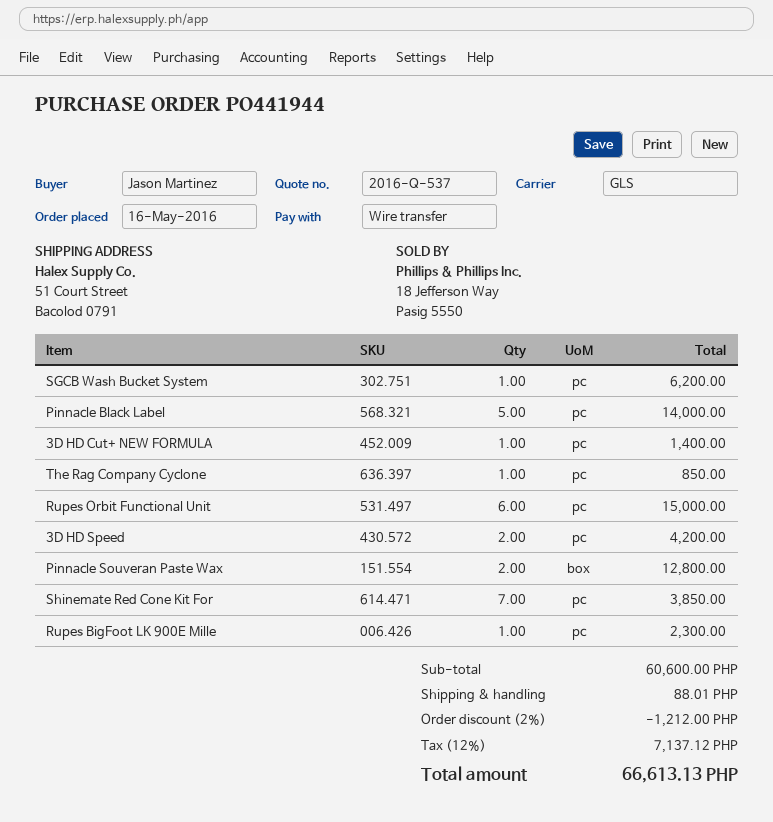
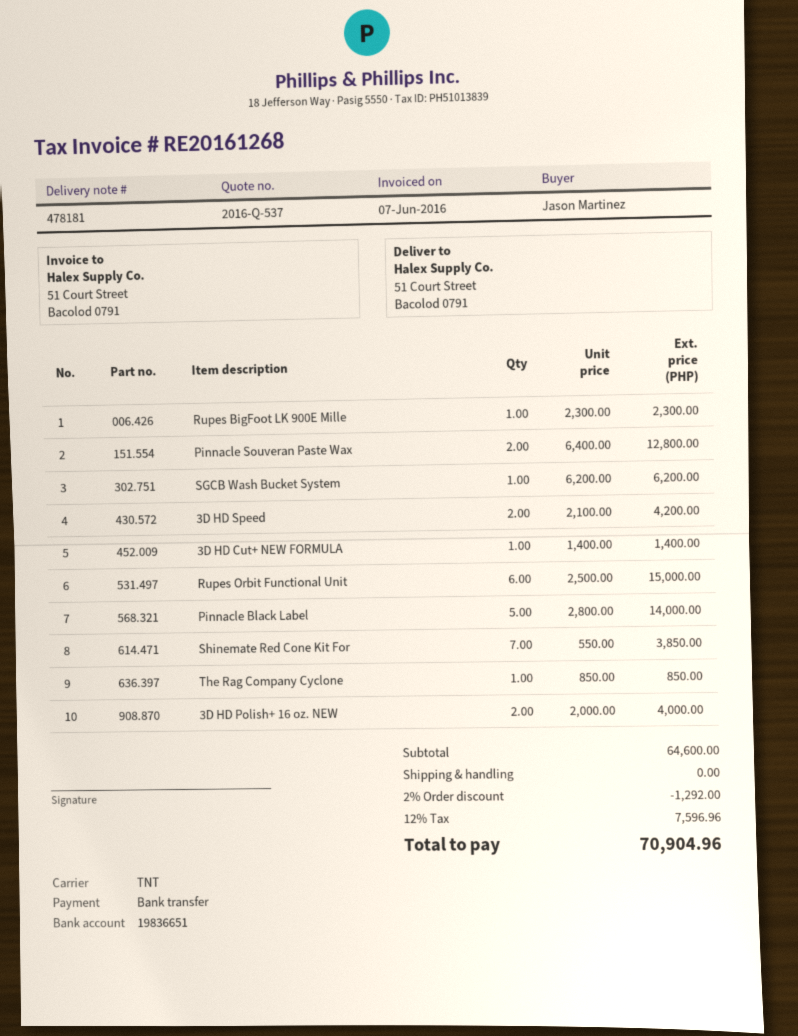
shipping method: GLS -> TNT
3D HD Polish+ 16 oz. NEW: none -> 2 for 4000.00
subtotal: 60600.00 -> 64600.00
discount: 2% = 1212.00 -> 2% = 1292.00
shipping: 88.01 -> 0.00
tax: 12% = 7137.12 -> 12% = 7596.96
total: 66613.13 -> 70904.96

